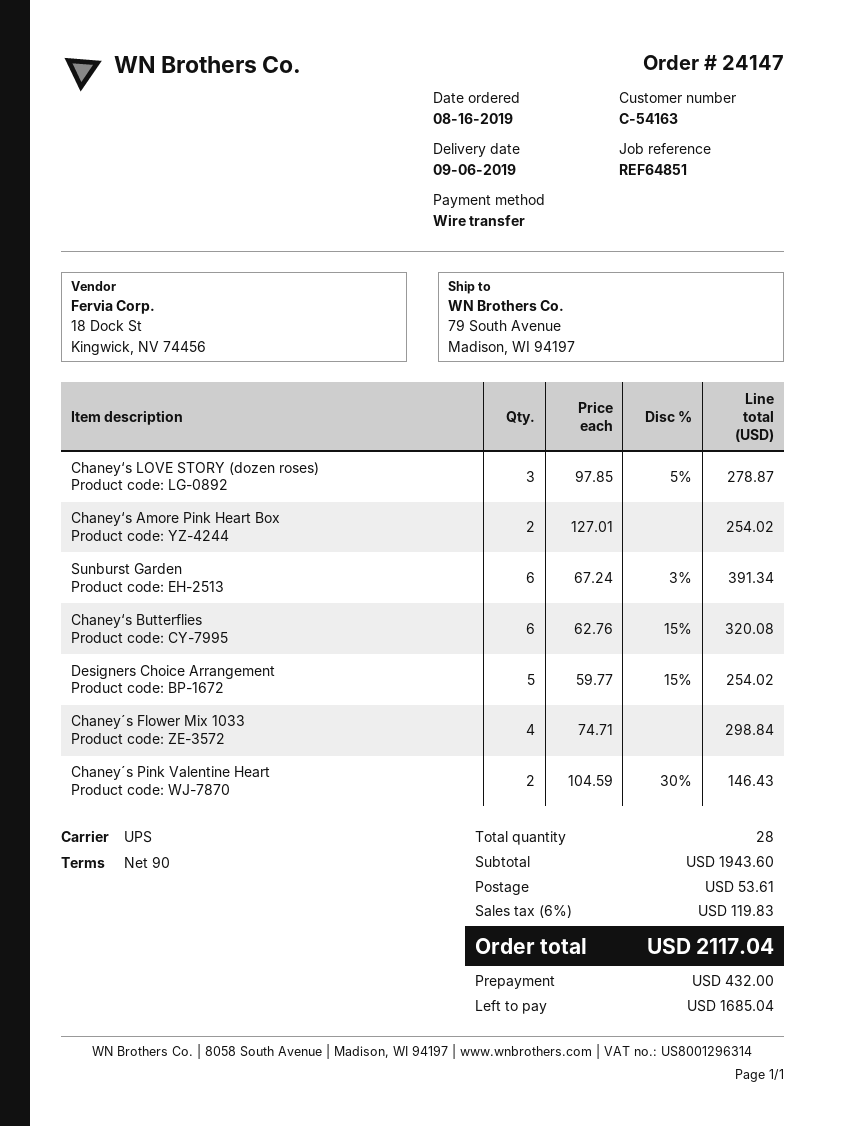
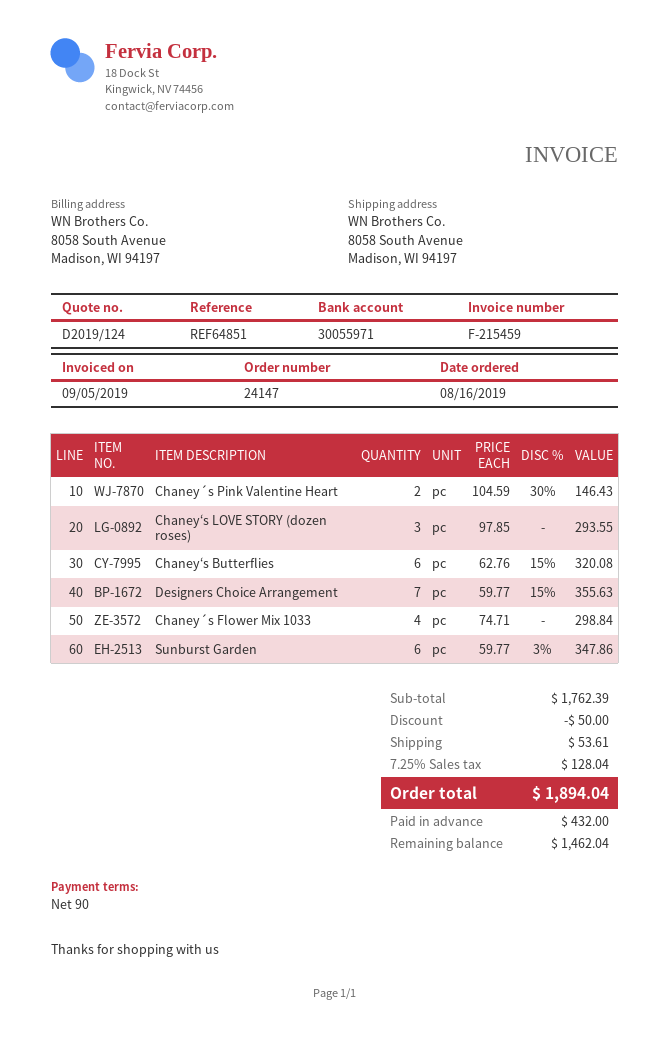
ship to: 79 South Avenue, Madison, WI 94197 -> 8058 South Avenue, Madison, WI 94197
Chaney‘s LOVE STORY (dozen roses): 3 x 97.85 - 5% = 278.87 -> 3 x 97.85 = 293.55
Chaney‘s Amore Pink Heart Box: 2 x 127.01 = 254.02 -> none
Sunburst Garden: 6 x 67.24 - 3% = 391.34 -> 6 x 59.77 - 3% = 347.86
Designers Choice Arrangement: 5 x 59.77 - 15% = 254.02 -> 7 x 59.77 - 15% = 355.63
subtotal: 1943.60 -> 1762.39
discount: none -> 50.00
tax: 6% = 119.83 -> 7.25% = 128.04
total: 2117.04 -> 1894.04
balance: 1685.04 -> 1462.04

